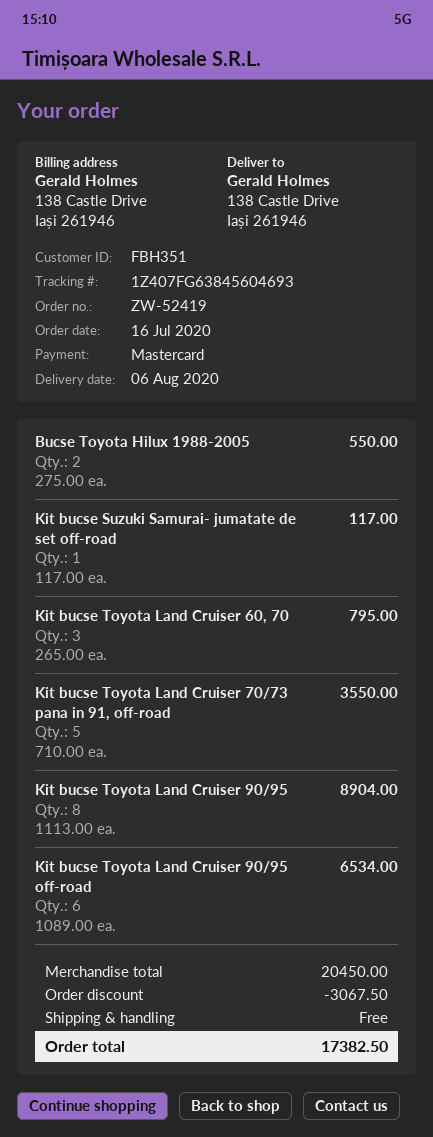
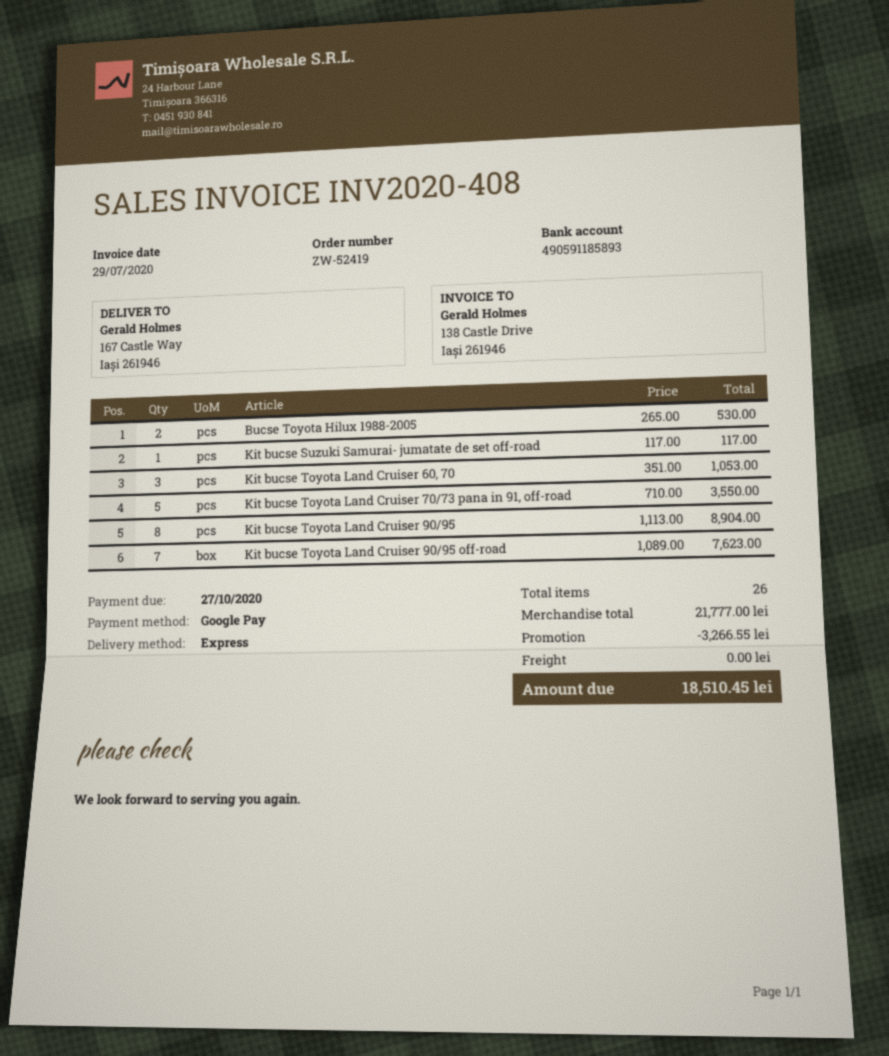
payment method: Mastercard -> Google Pay
ship to: 138 Castle Drive, Iași 261946 -> 167 Castle Way, Iași 261946
Bucse Toyota Hilux 1988-2005: 2 x 275.00 = 550.00 -> 2 x 265.00 = 530.00
Kit bucse Toyota Land Cruiser 60, 70: 3 x 265.00 = 795.00 -> 3 x 351.00 = 1053.00
Kit bucse Toyota Land Cruiser 90/95 off-road: 6 x 1089.00 = 6534.00 -> 7 x 1089.00 = 7623.00
subtotal: 20450.00 -> 21777.00
discount: 3067.50 -> 3266.55
total: 17382.50 -> 18510.45

